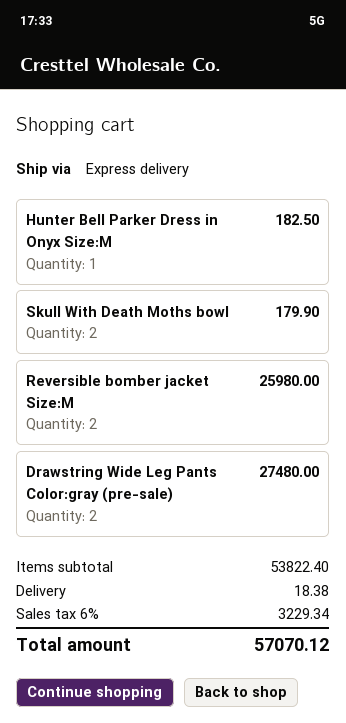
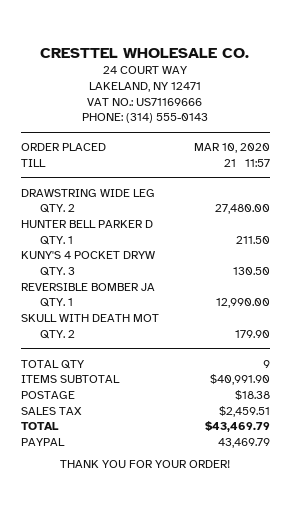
Hunter Bell Parker Dress in Onyx Size:M: 1 for 182.50 -> 1 for 211.50
Reversible bomber jacket Size:M: 2 for 25980.00 -> 1 for 12990.00
KUNY'S 4 POCKET DRYW: none -> 3 for 130.50
subtotal: 53822.40 -> 40991.90
tax: 3229.34 -> 2459.51
total: 57070.12 -> 43469.79

